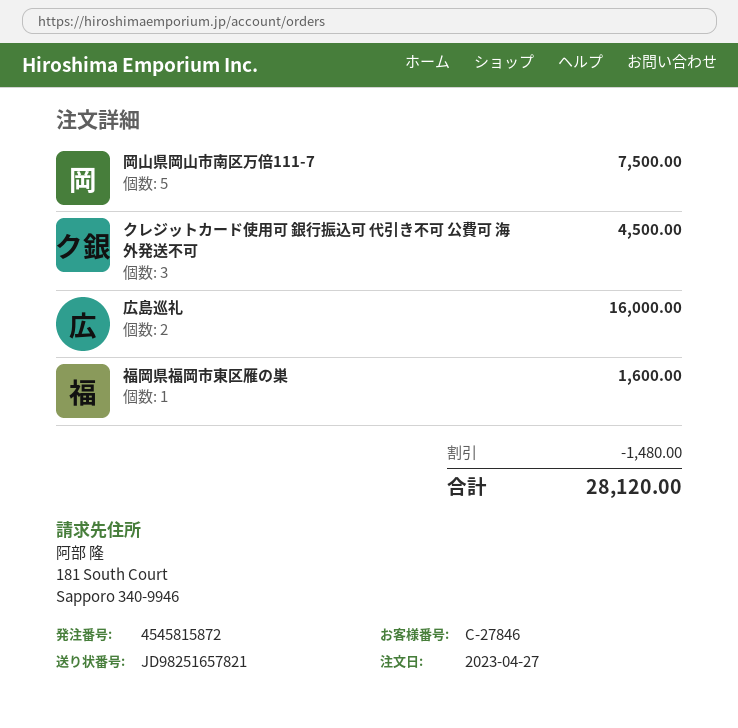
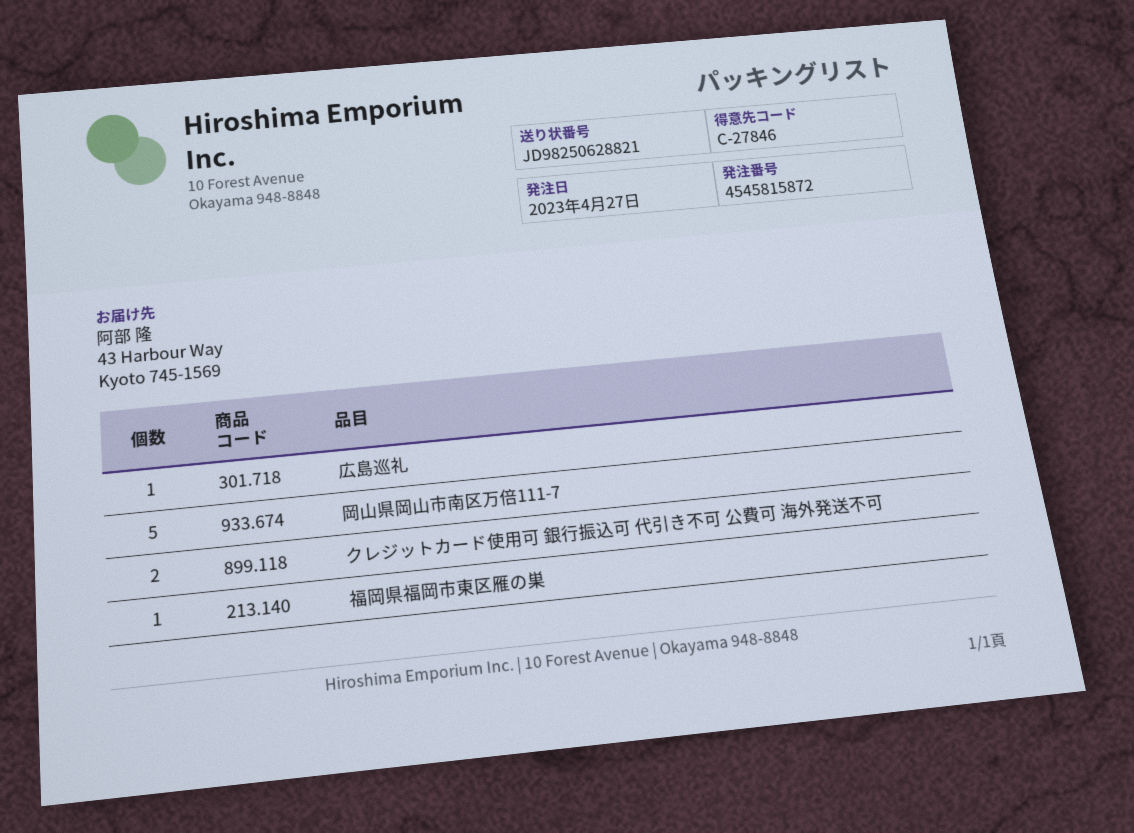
tracking number: JD98251657821 -> JD98250628821
クレジットカード使用可 銀行振込可 代引き不可 公費可 海外発送不可: 3 -> 2
広島巡礼: 2 -> 1

